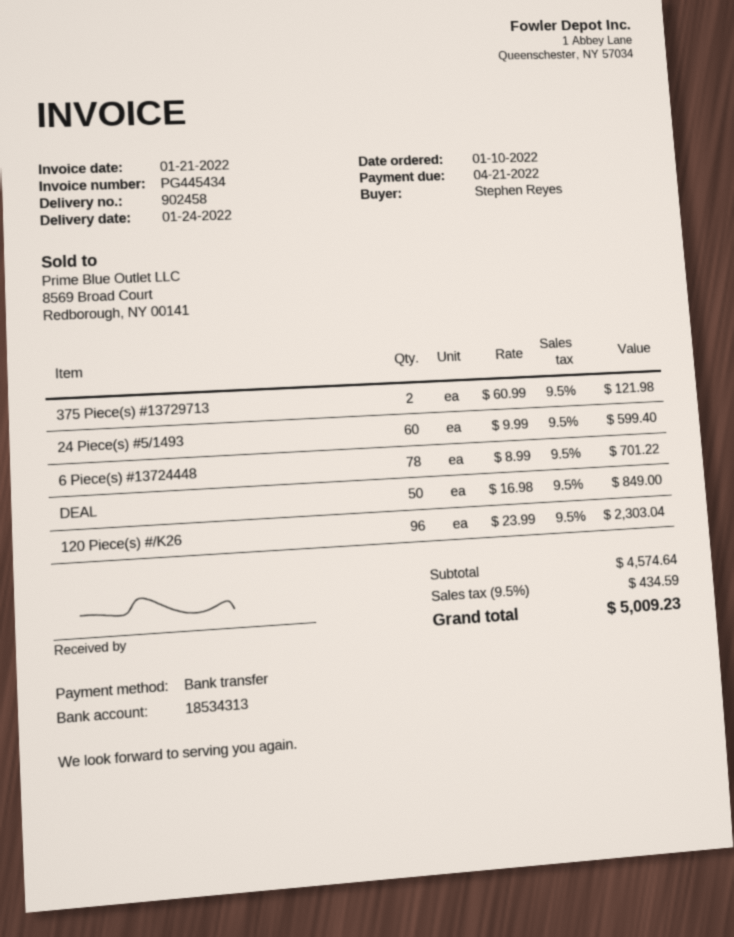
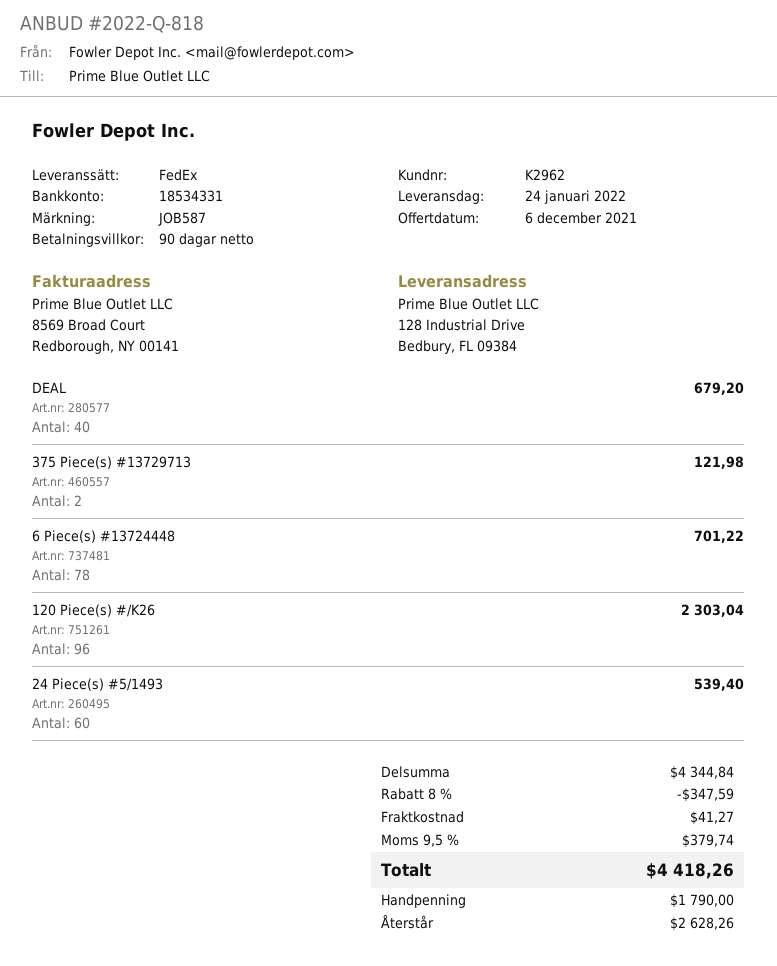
bank account: 18534313 -> 18534331
24 Piece(s) #5/1493: 60 for 599.40 -> 60 for 539.40
DEAL: 50 for 849.00 -> 40 for 679.20
subtotal: 4574.64 -> 4344.84
discount: none -> 8% = 347.59
shipping: none -> 41.27
tax: 9.5% = 434.59 -> 9.5% = 379.74
total: 5009.23 -> 4418.26

